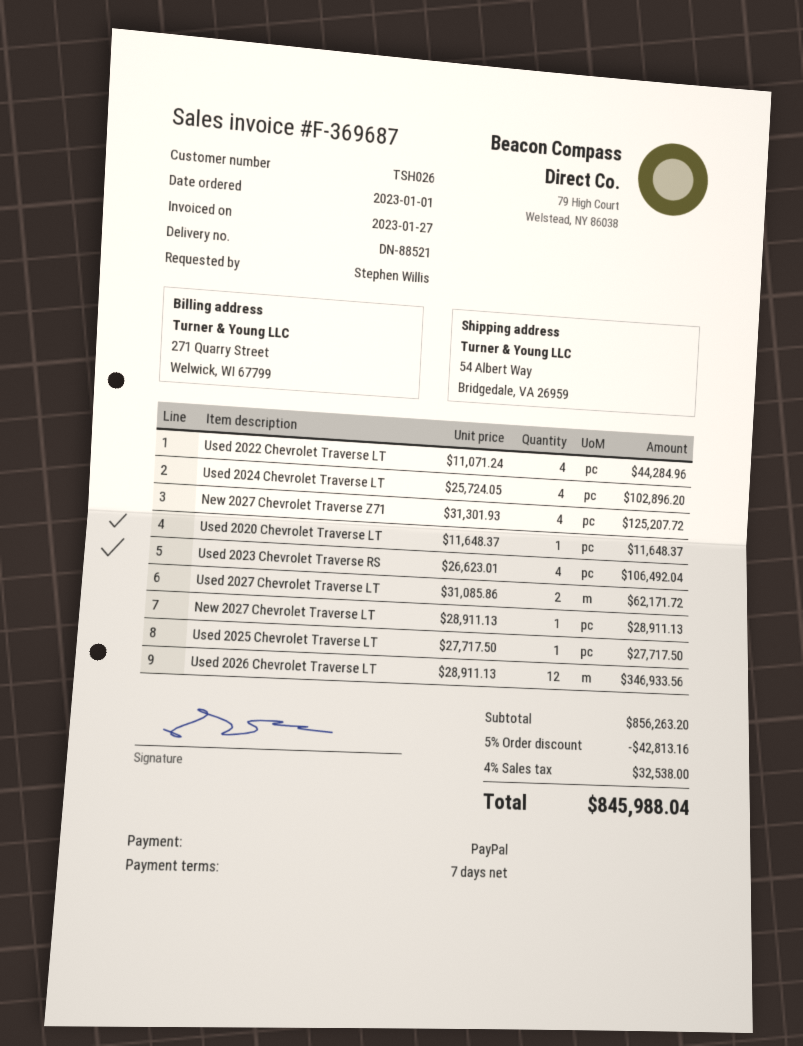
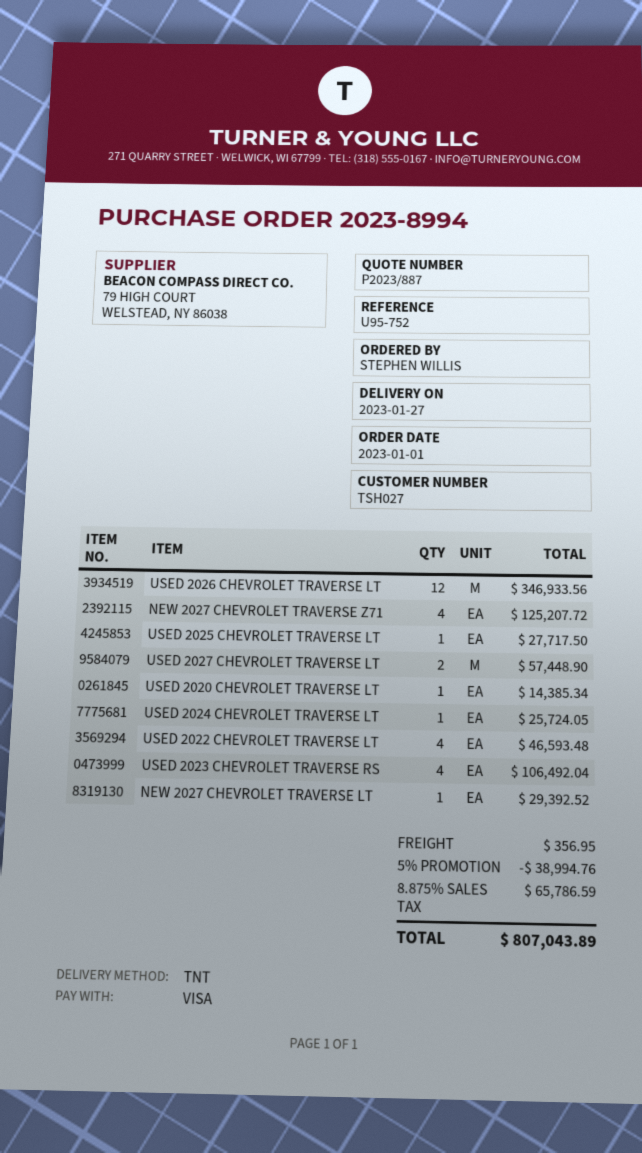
customer number: TSH026 -> TSH027
payment method: PayPal -> Visa
Used 2022 Chevrolet Traverse LT: 4 for 44284.96 -> 4 for 46593.48
Used 2024 Chevrolet Traverse LT: 4 for 102896.20 -> 1 for 25724.05
Used 2020 Chevrolet Traverse LT: 1 for 11648.37 -> 1 for 14385.34
Used 2027 Chevrolet Traverse LT: 2 for 62171.72 -> 2 for 57448.90
New 2027 Chevrolet Traverse LT: 1 for 28911.13 -> 1 for 29392.52
discount: 5% = 42813.16 -> 5% = 38994.76
shipping: none -> 356.95
tax: 4% = 32538.00 -> 8.875% = 65786.59
total: 845988.04 -> 807043.89

